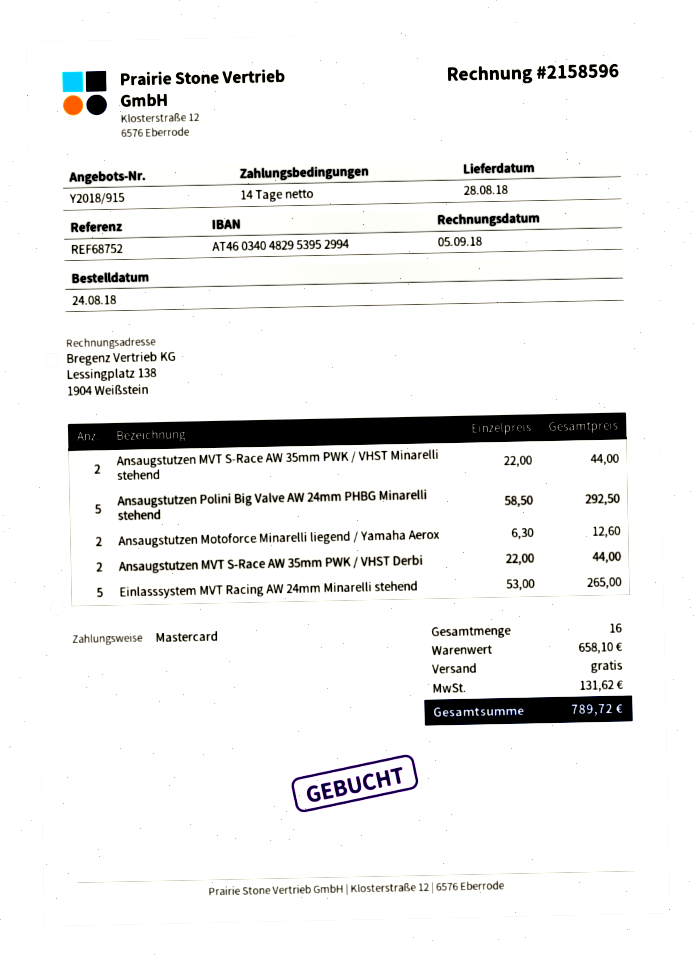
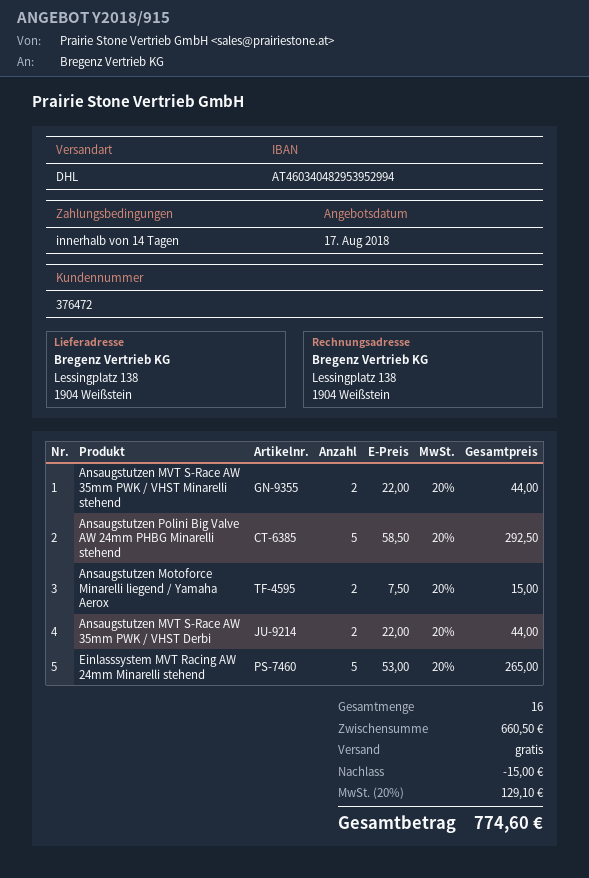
Ansaugstutzen Motoforce Minarelli liegend / Yamaha Aerox: 2 x 6.30 = 12.60 -> 2 x 7.50 = 15.00
subtotal: 658.10 -> 660.50
discount: none -> 15.00
tax: 131.62 -> 129.10
total: 789.72 -> 774.60

